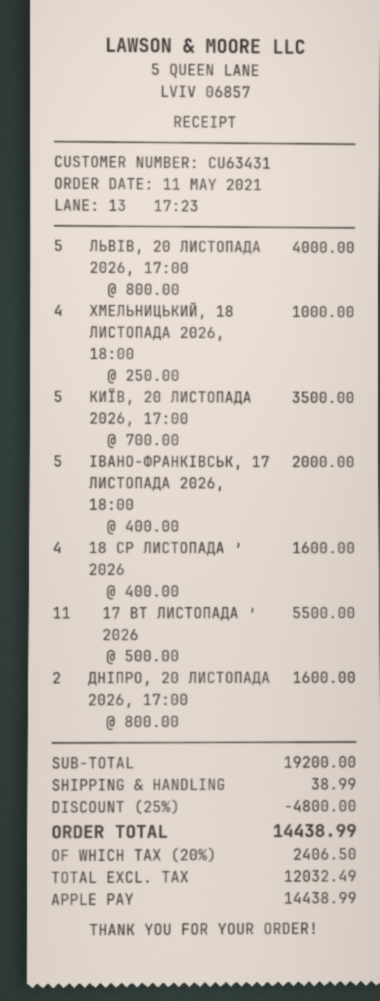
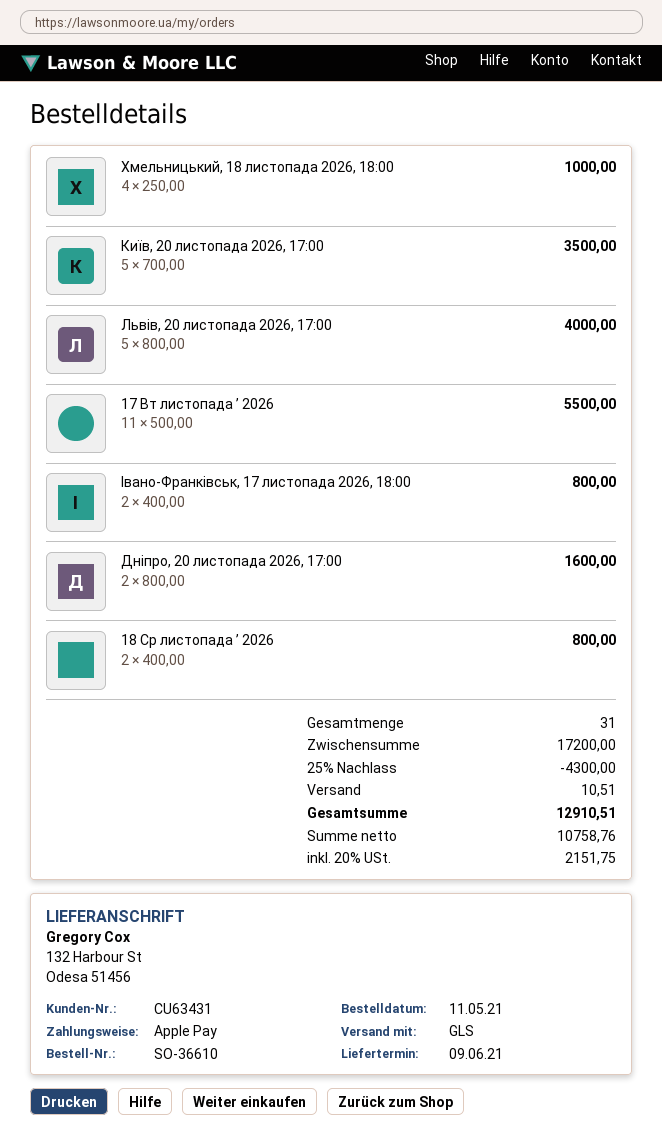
ІВАНО-ФРАНКІВСЬК, 17 ЛИСТОПАДА 2026, 18:00: 5 x 400.00 = 2000.00 -> 2 x 400.00 = 800.00
18 СР ЛИСТОПАДА ’ 2026: 4 x 400.00 = 1600.00 -> 2 x 400.00 = 800.00
subtotal: 19200.00 -> 17200.00
discount: 25% = 4800.00 -> 25% = 4300.00
shipping: 38.99 -> 10.51
net: 12032.49 -> 10758.76
tax: 20% = 2406.50 -> 20% = 2151.75
total: 14438.99 -> 12910.51

